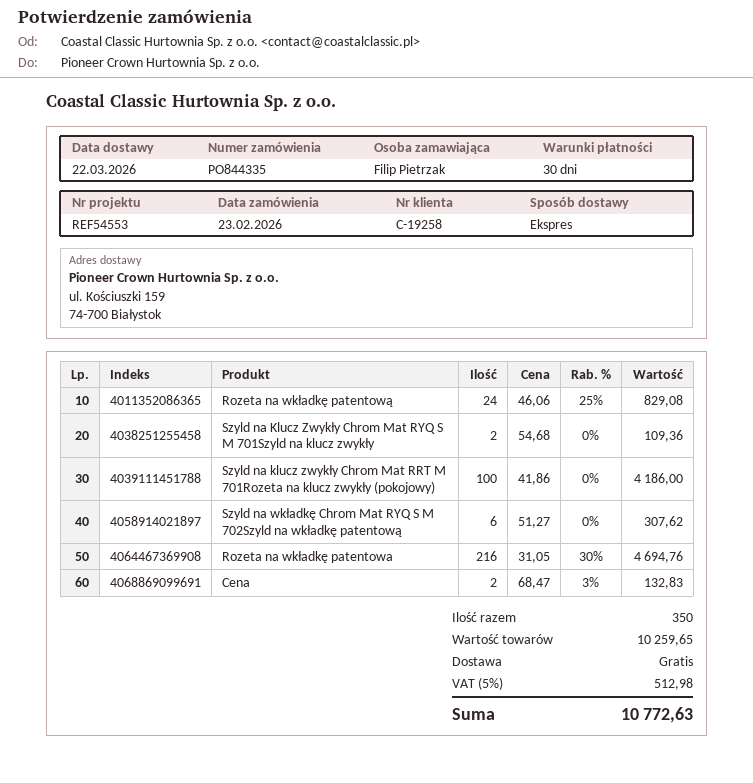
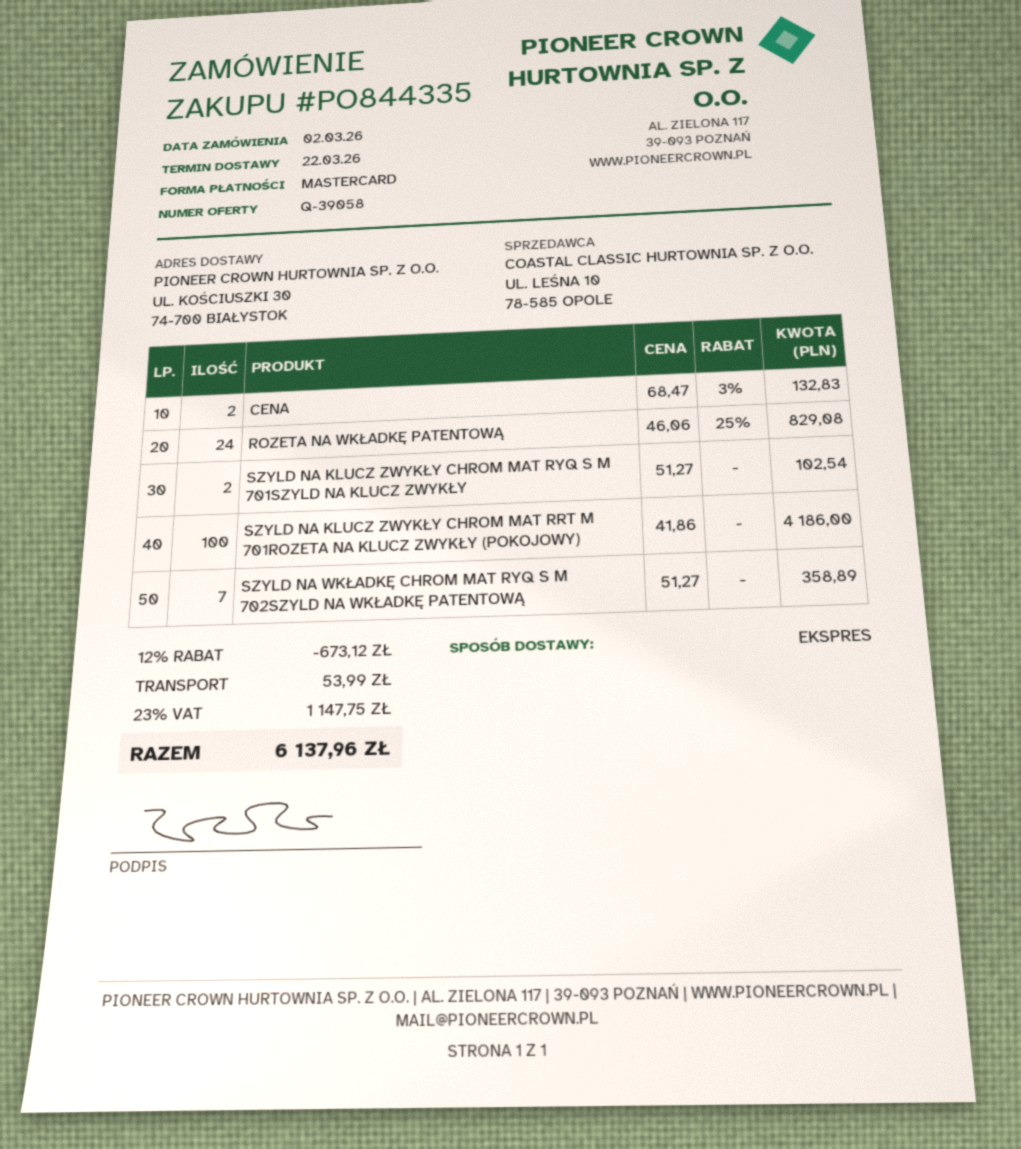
order date: 2026-02-23 -> 2026-03-02
ship to: ul. Kościuszki 159, 74-700 Białystok -> UL. KOŚCIUSZKI 30, 74-700 BIAŁYSTOK
Szyld na Klucz Zwykły Chrom Mat RYQ S M 701Szyld na klucz zwykły: 2 x 54.68 = 109.36 -> 2 x 51.27 = 102.54
Szyld na wkładkę Chrom Mat RYQ S M 702Szyld na wkładkę patentową: 6 x 51.27 = 307.62 -> 7 x 51.27 = 358.89
Rozeta na wkładkę patentowa: 216 x 31.05 - 30% = 4694.76 -> none
discount: none -> 12% = 673.12
shipping: 0.00 -> 53.99
tax: 5% = 512.98 -> 23% = 1147.75
total: 10772.63 -> 6137.96

